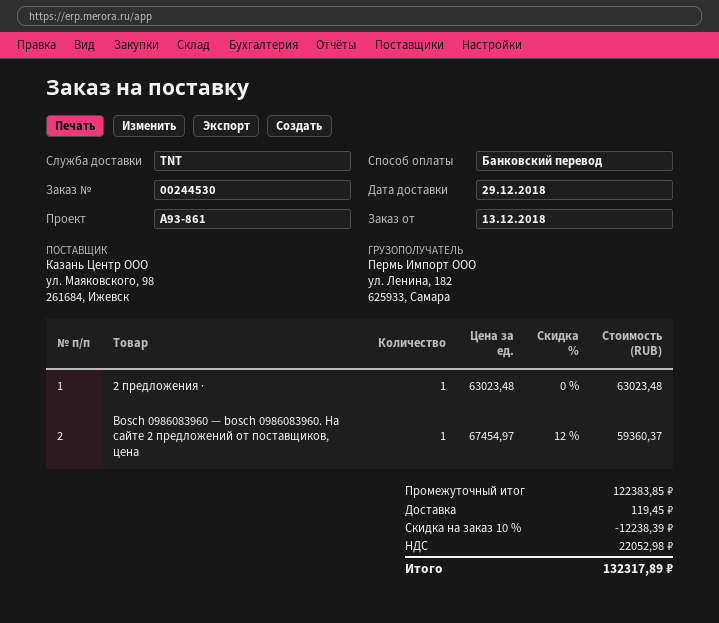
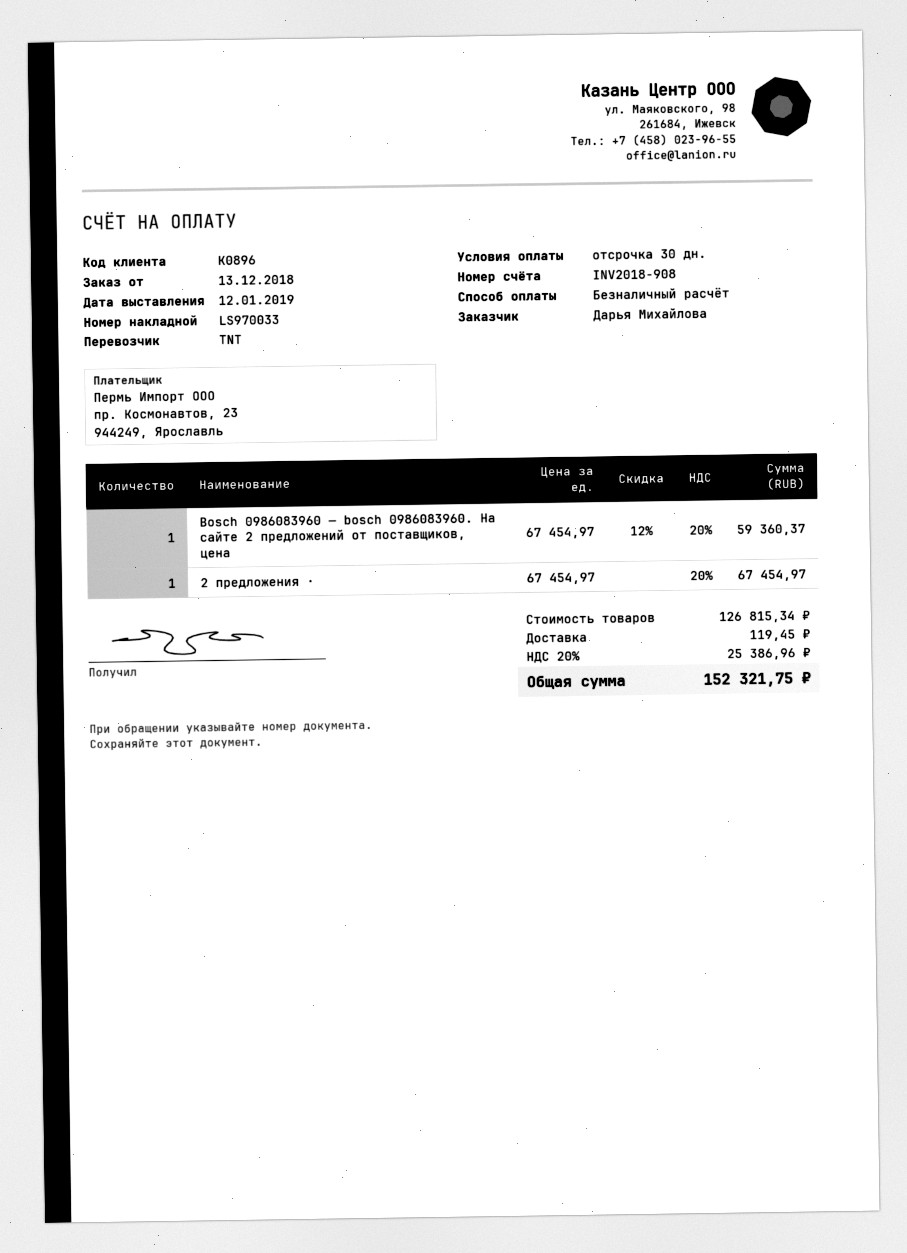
2 предложения ·: 1 x 63023.48 = 63023.48 -> 1 x 67454.97 = 67454.97
subtotal: 122383.85 -> 126815.34
discount: 10% = 12238.39 -> none
tax: 22052.98 -> 25386.96
total: 132317.89 -> 152321.75

